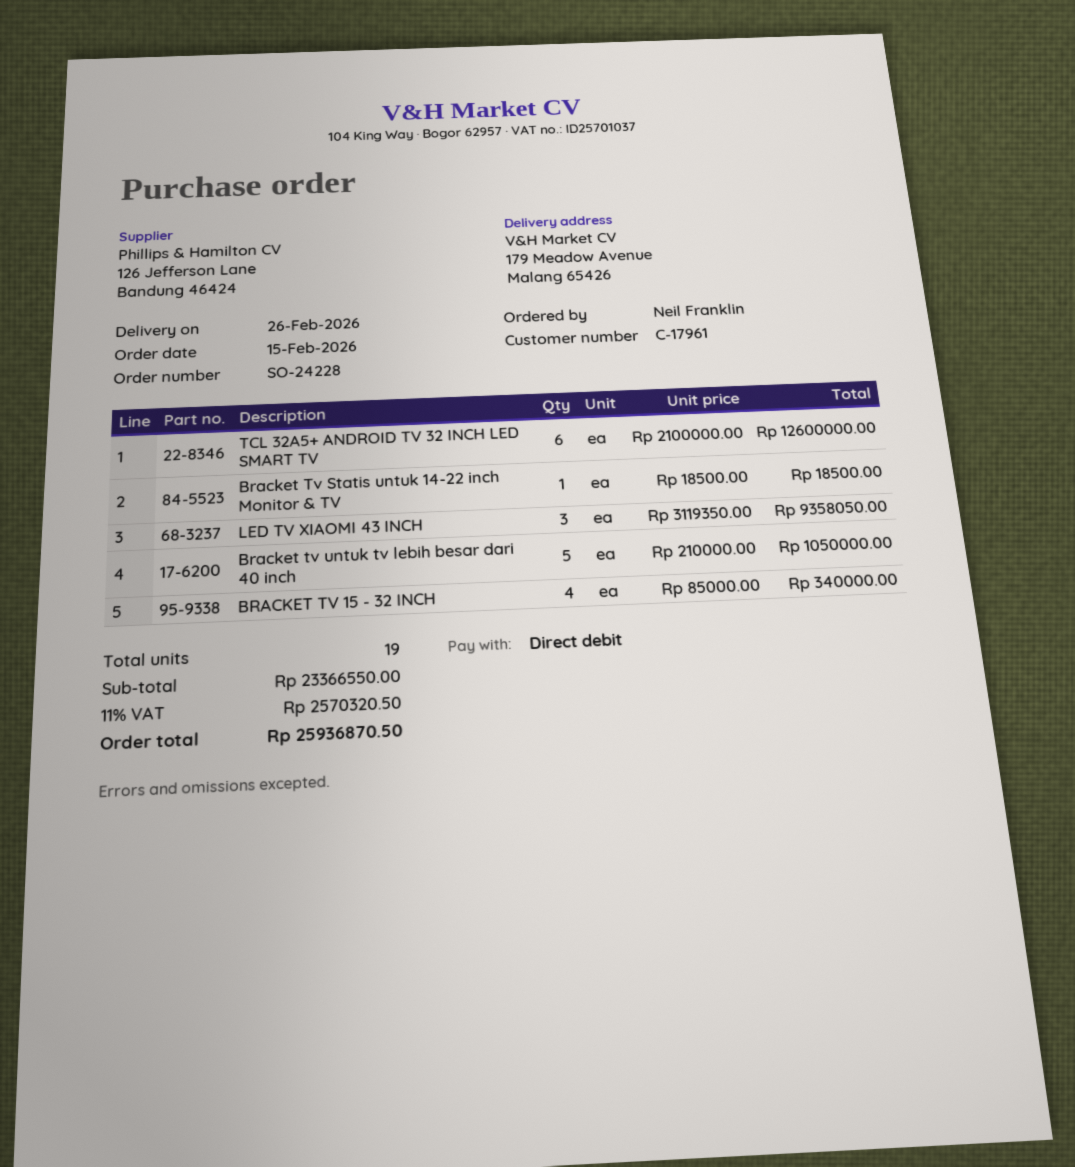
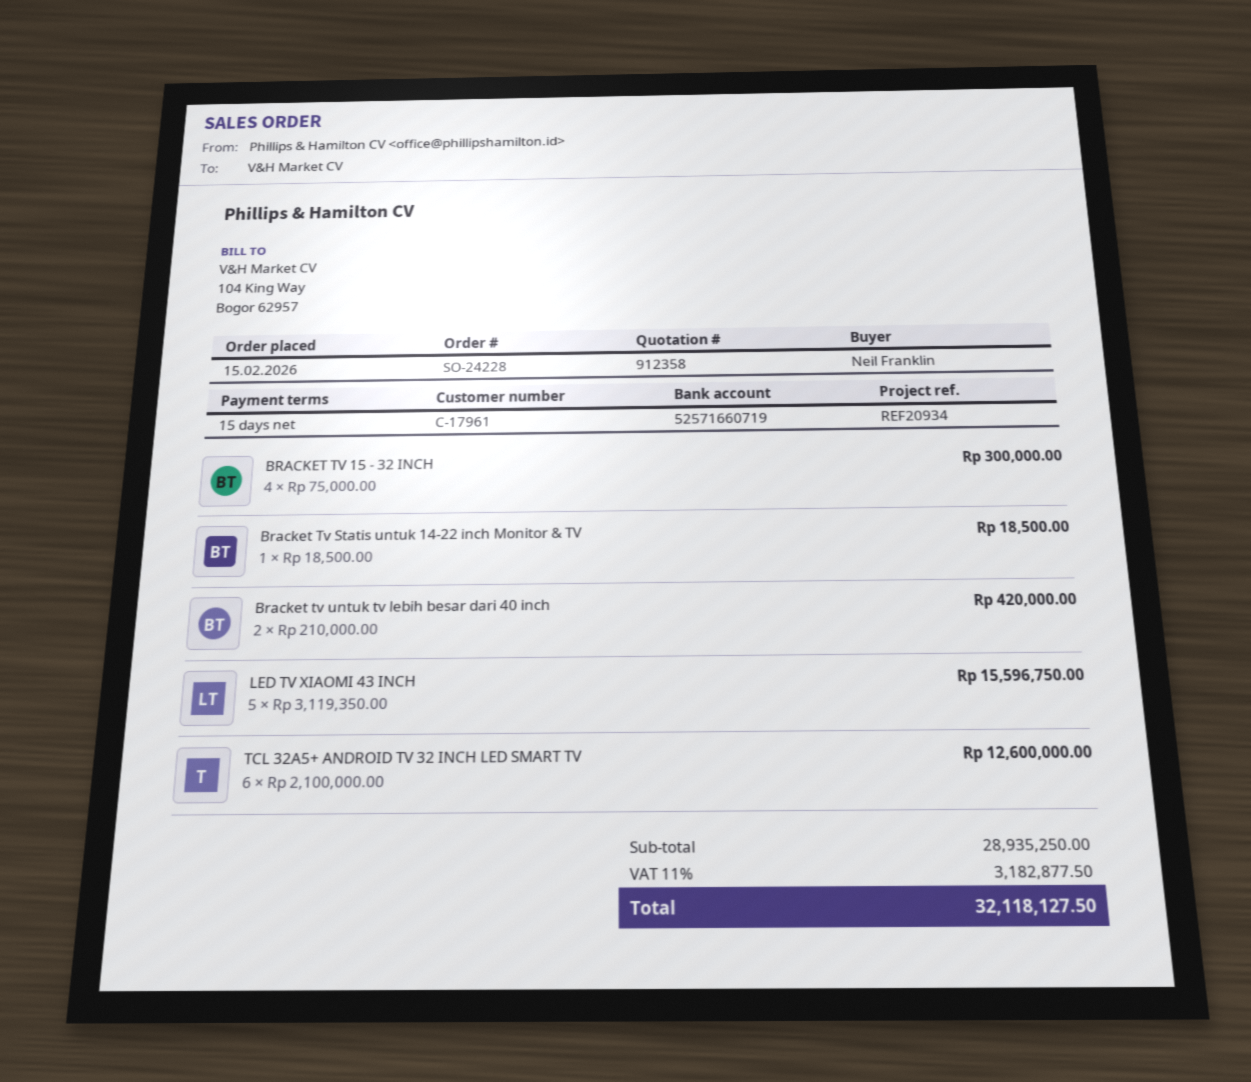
LED TV XIAOMI 43 INCH: 3 x 3119350.00 = 9358050.00 -> 5 x 3119350.00 = 15596750.00
Bracket tv untuk tv lebih besar dari 40 inch: 5 x 210000.00 = 1050000.00 -> 2 x 210000.00 = 420000.00
BRACKET TV 15 - 32 INCH: 4 x 85000.00 = 340000.00 -> 4 x 75000.00 = 300000.00
subtotal: 23366550.00 -> 28935250.00
tax: 11% = 2570320.50 -> 11% = 3182877.50
total: 25936870.50 -> 32118127.50

